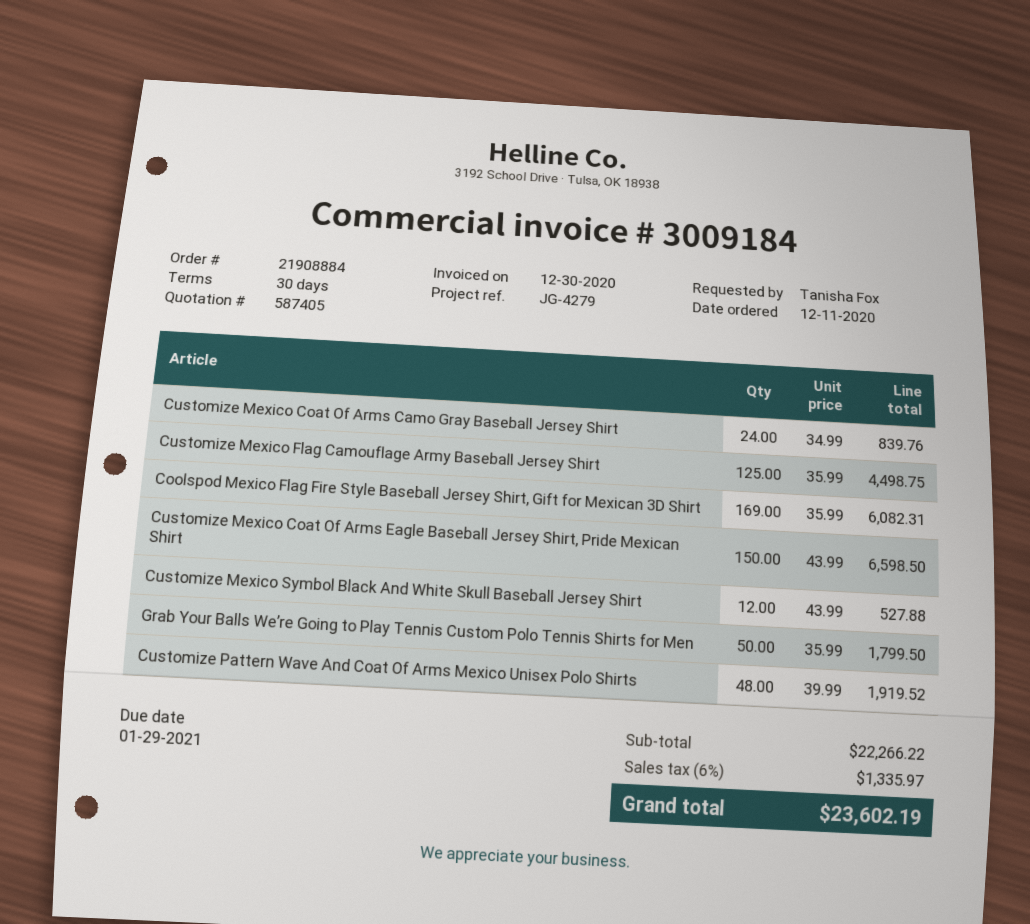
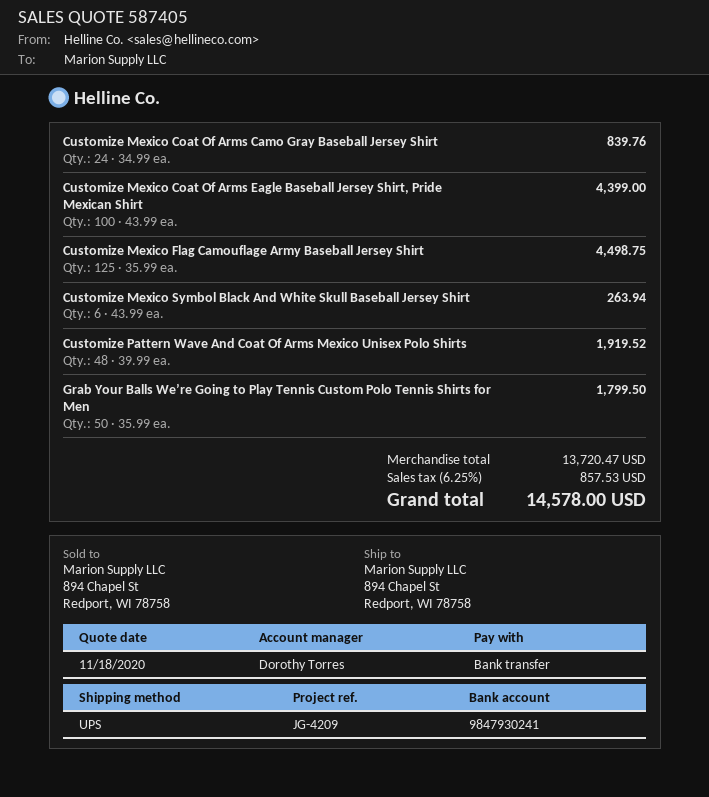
reference: JG-4279 -> JG-4209
Coolspod Mexico Flag Fire Style Baseball Jersey Shirt, Gift for Mexican 3D Shirt: 169 x 35.99 = 6082.31 -> none
Customize Mexico Coat Of Arms Eagle Baseball Jersey Shirt, Pride Mexican Shirt: 150 x 43.99 = 6598.50 -> 100 x 43.99 = 4399.00
Customize Mexico Symbol Black And White Skull Baseball Jersey Shirt: 12 x 43.99 = 527.88 -> 6 x 43.99 = 263.94
subtotal: 22266.22 -> 13720.47
tax: 6% = 1335.97 -> 6.25% = 857.53
total: 23602.19 -> 14578.00

